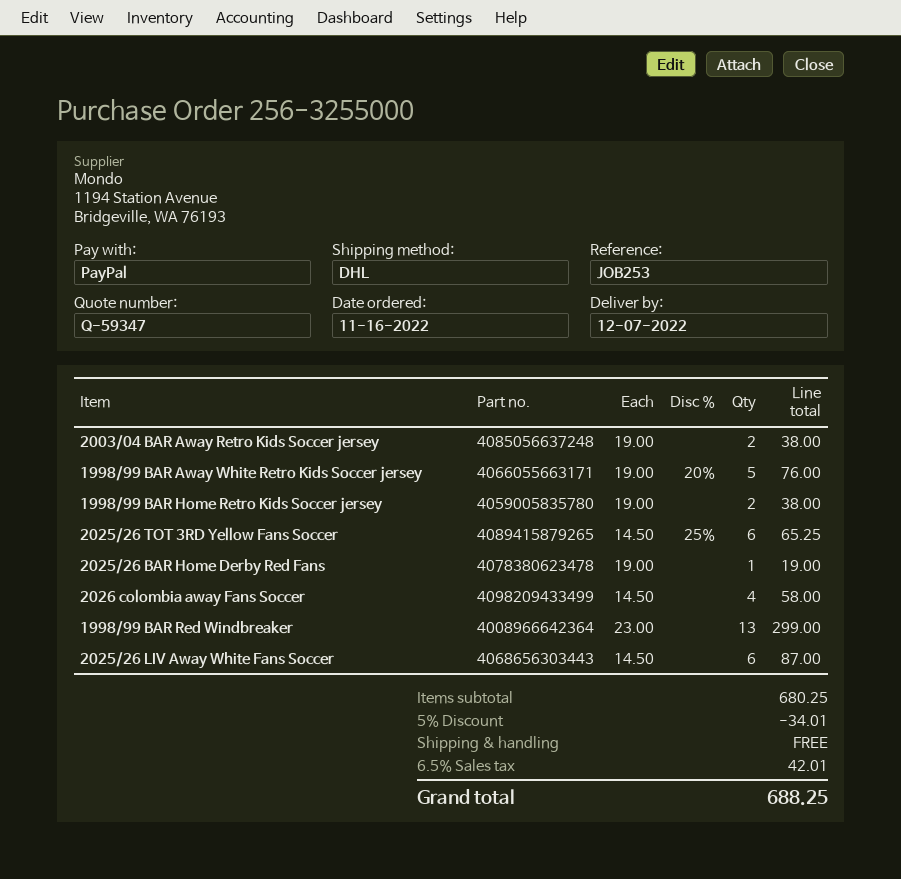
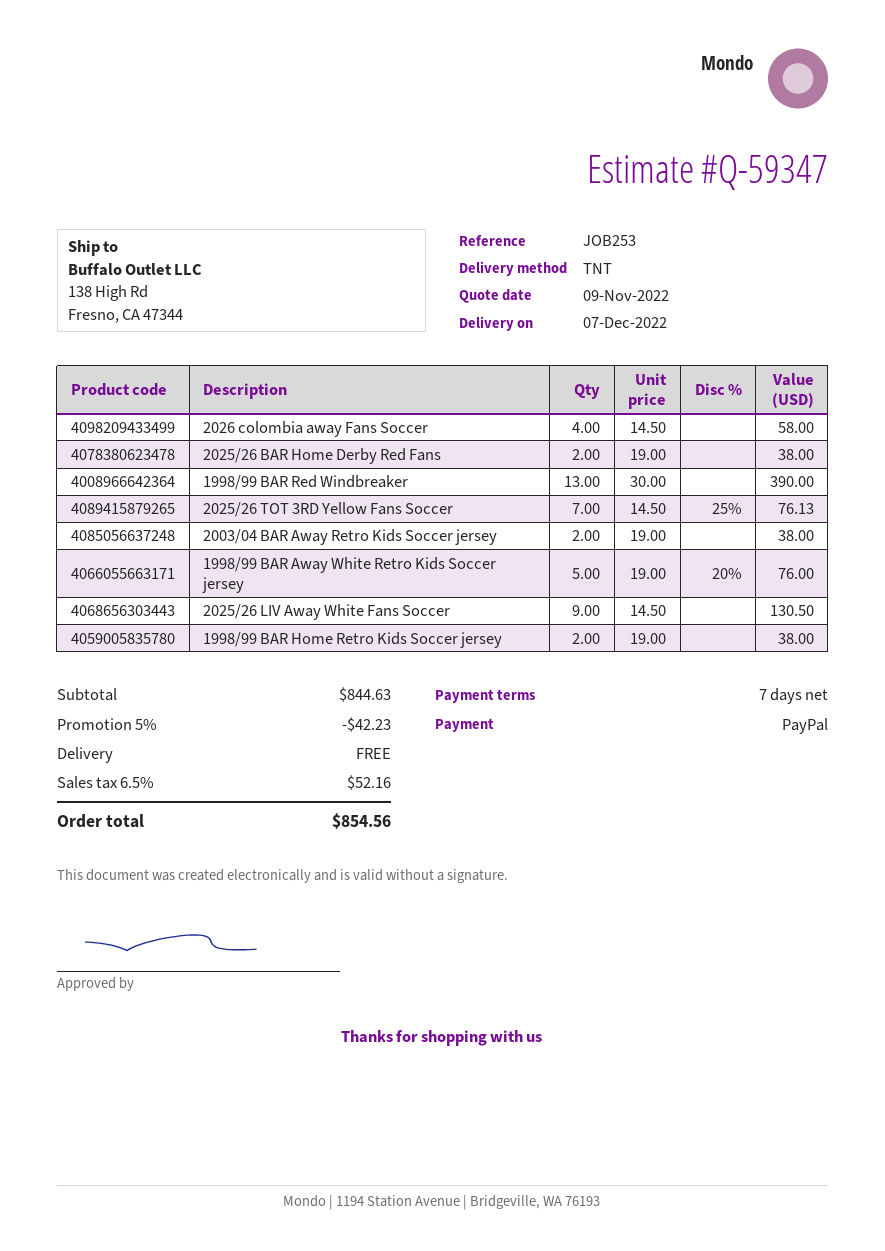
shipping method: DHL -> TNT
2025/26 TOT 3RD Yellow Fans Soccer: 6 x 14.50 - 25% = 65.25 -> 7 x 14.50 - 25% = 76.13
2025/26 BAR Home Derby Red Fans: 1 x 19.00 = 19.00 -> 2 x 19.00 = 38.00
1998/99 BAR Red Windbreaker: 13 x 23.00 = 299.00 -> 13 x 30.00 = 390.00
2025/26 LIV Away White Fans Soccer: 6 x 14.50 = 87.00 -> 9 x 14.50 = 130.50
subtotal: 680.25 -> 844.63
discount: 5% = 34.01 -> 5% = 42.23
tax: 6.5% = 42.01 -> 6.5% = 52.16
total: 688.25 -> 854.56

